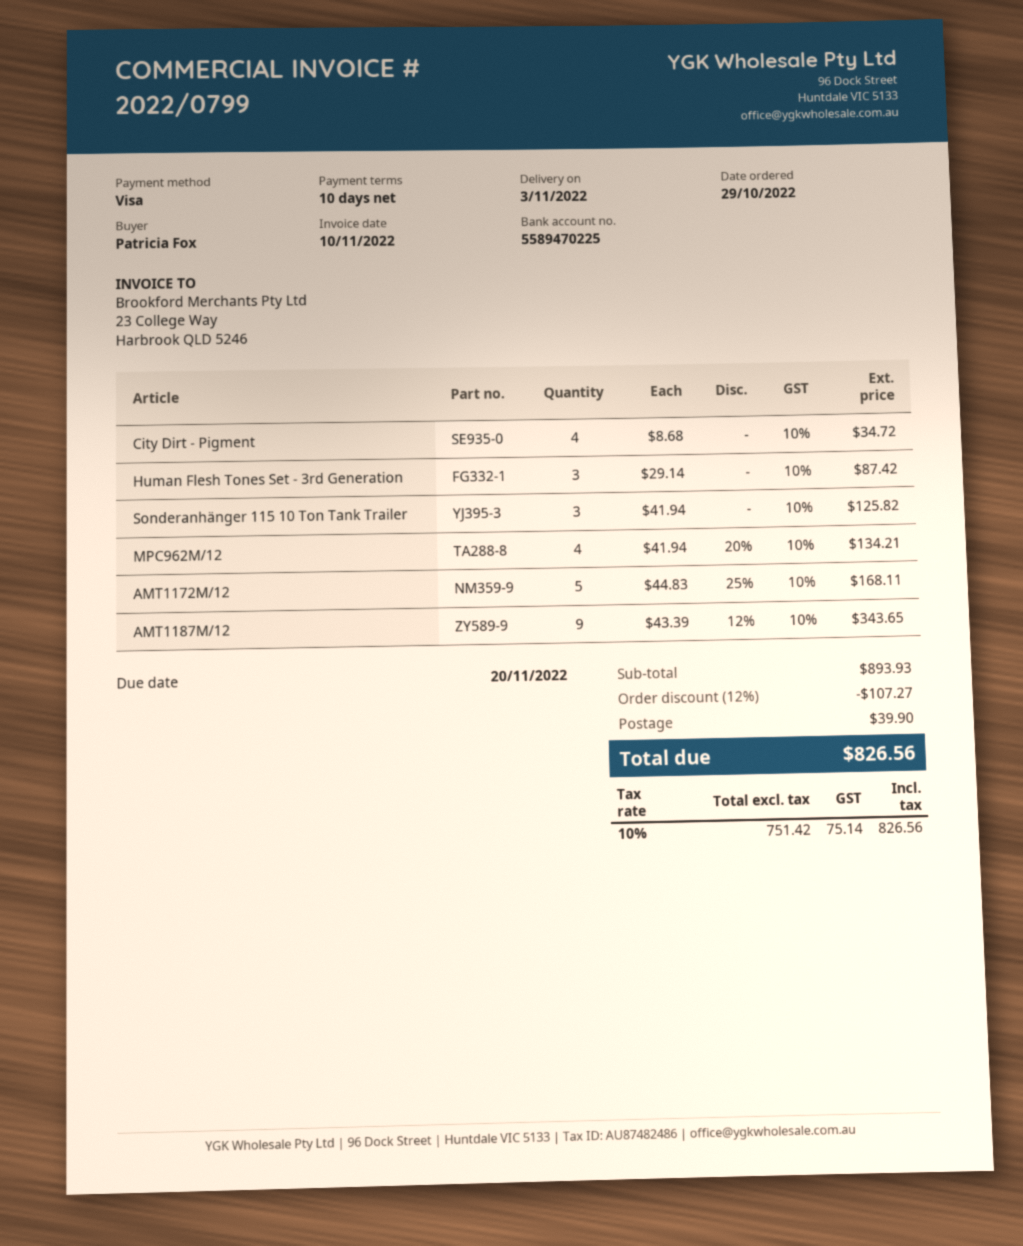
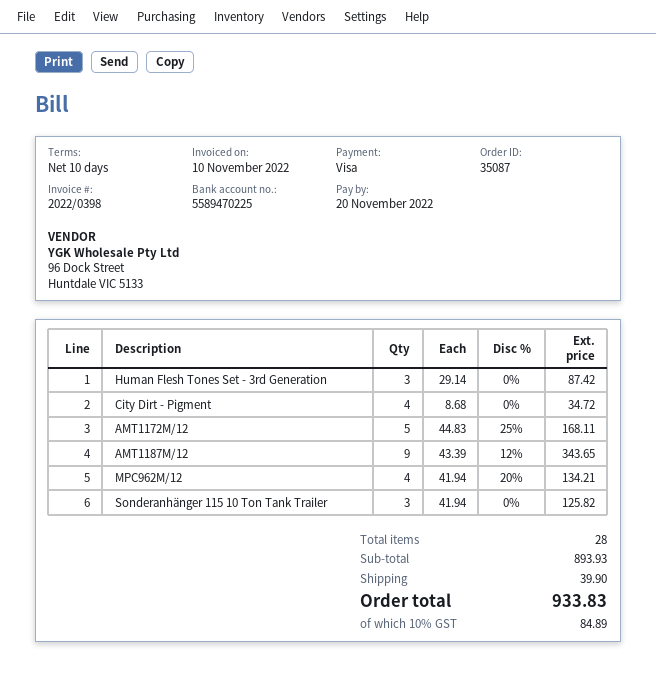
invoice number: 2022/0799 -> 2022/0398
discount: 12% = 107.27 -> none
tax: 10% = 75.14 -> 10% = 84.89
total: 826.56 -> 933.83

